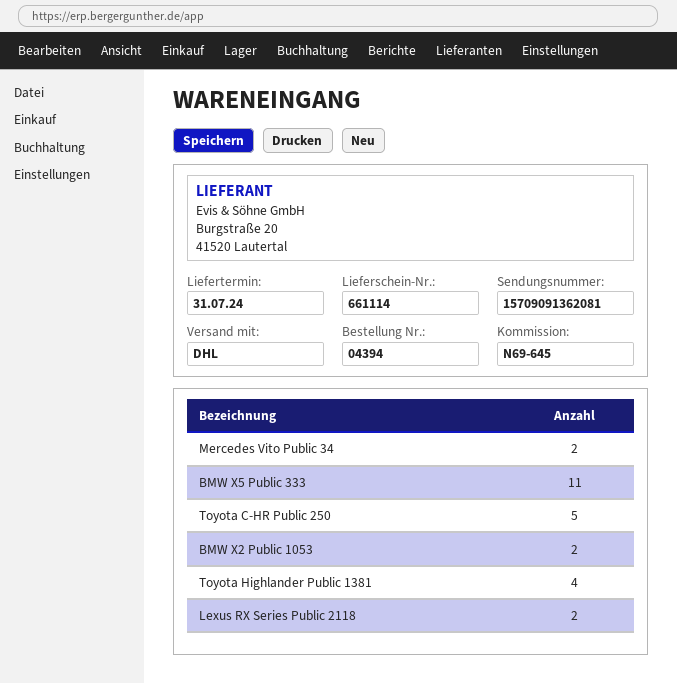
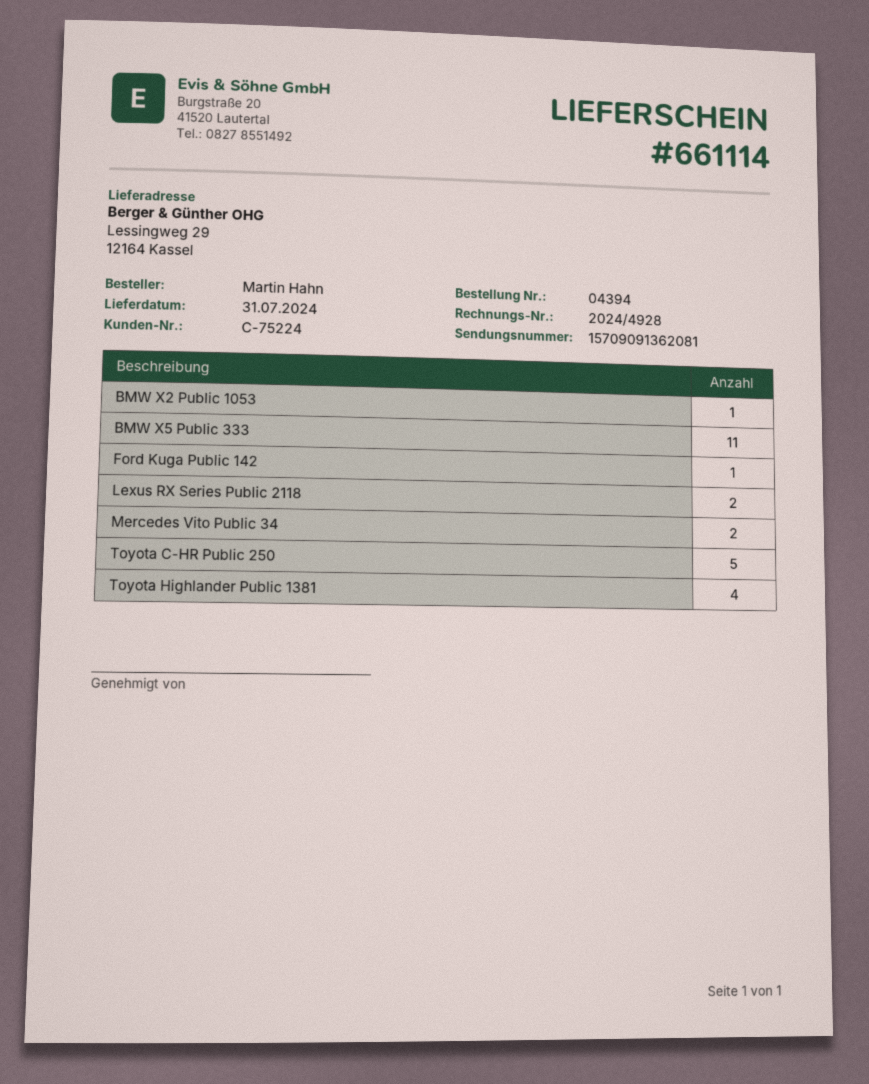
BMW X2 Public 1053: 2 -> 1
Ford Kuga Public 142: none -> 1

